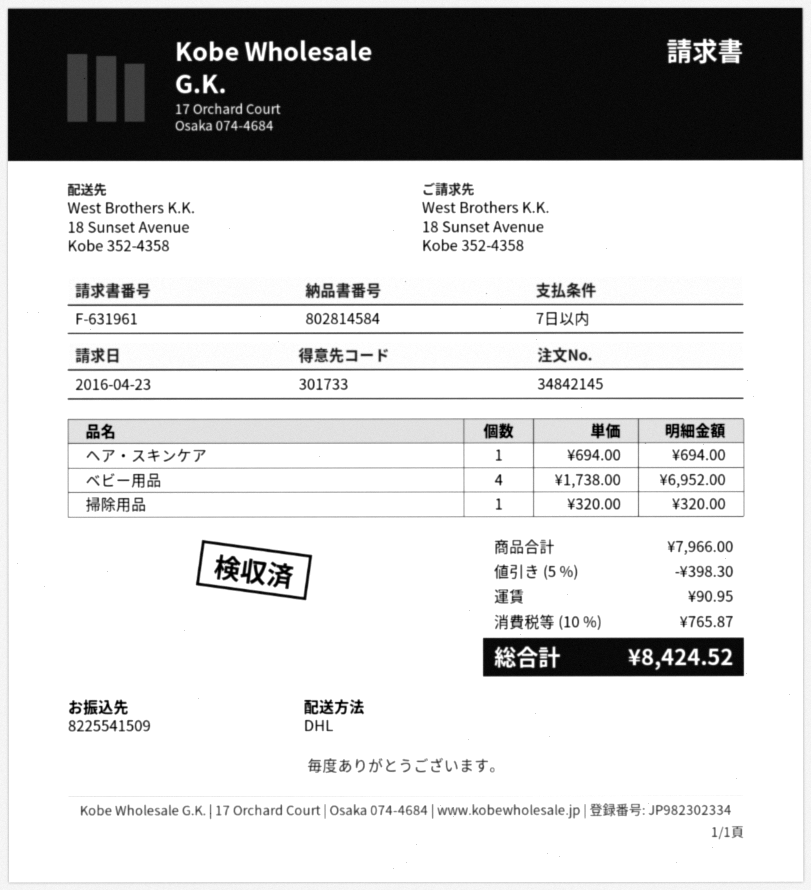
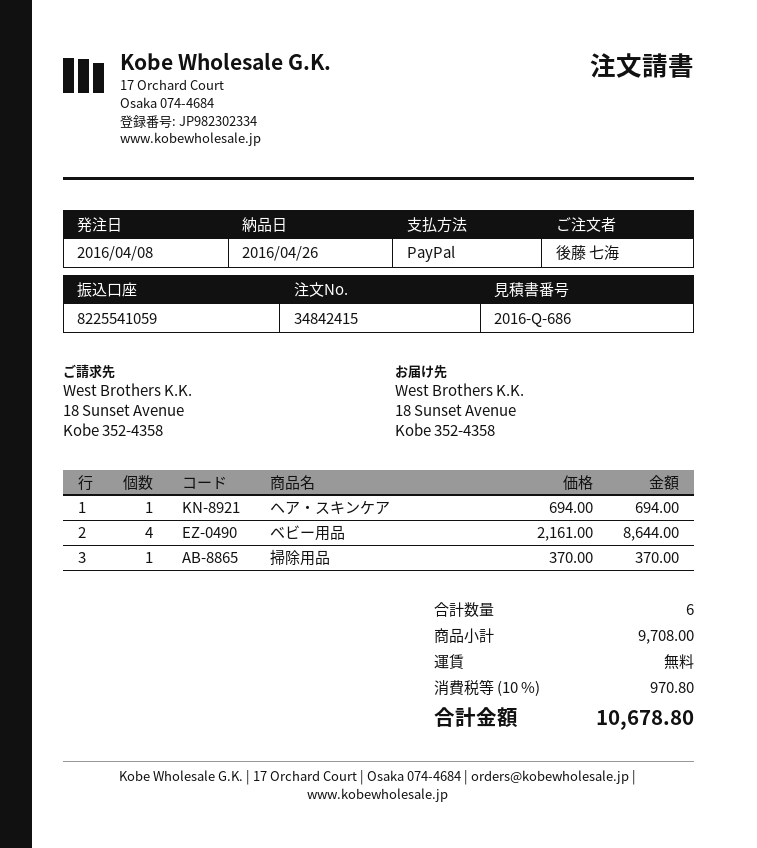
order number: 34842145 -> 34842415
bank account: 8225541509 -> 8225541059
ベビー用品: 4 x 1738.00 = 6952.00 -> 4 x 2161.00 = 8644.00
掃除用品: 1 x 320.00 = 320.00 -> 1 x 370.00 = 370.00
subtotal: 7966.00 -> 9708.00
discount: 5% = 398.30 -> none
shipping: 90.95 -> 0.00
tax: 10% = 765.87 -> 10% = 970.80
total: 8424.52 -> 10678.80

